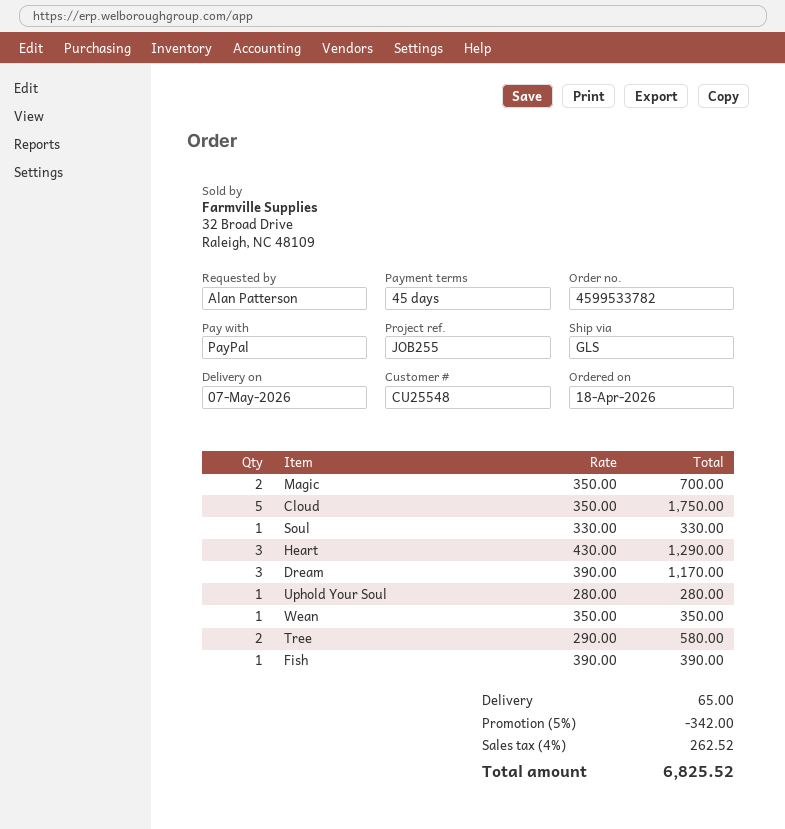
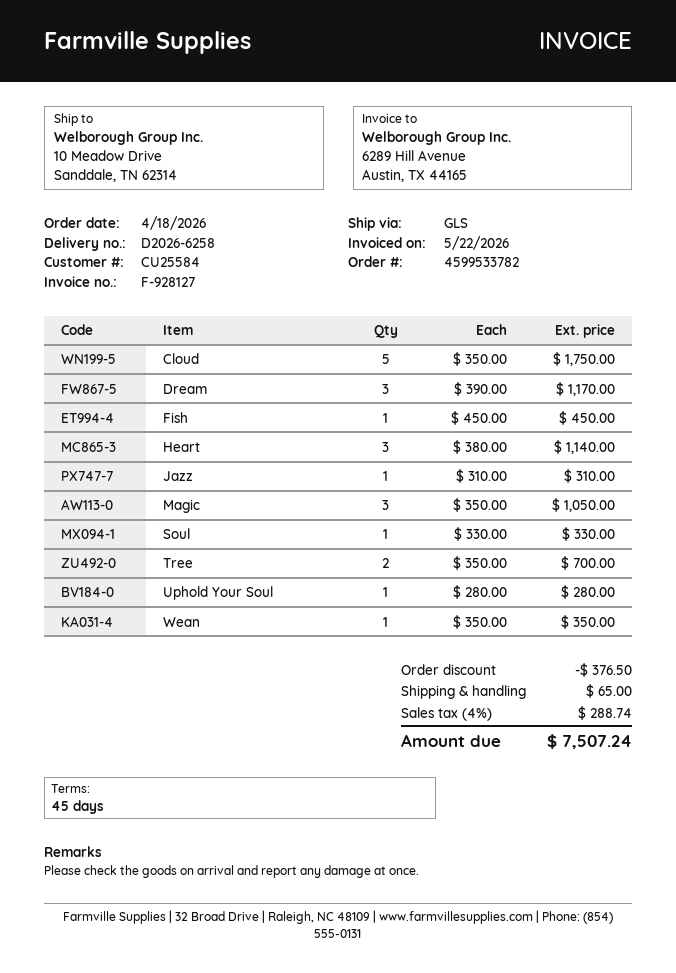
customer number: CU25548 -> CU25584
Magic: 2 x 350.00 = 700.00 -> 3 x 350.00 = 1050.00
Heart: 3 x 430.00 = 1290.00 -> 3 x 380.00 = 1140.00
Tree: 2 x 290.00 = 580.00 -> 2 x 350.00 = 700.00
Fish: 1 x 390.00 = 390.00 -> 1 x 450.00 = 450.00
Jazz: none -> 1 x 310.00 = 310.00
discount: 342.00 -> 376.50
tax: 4% = 262.52 -> 4% = 288.74
total: 6825.52 -> 7507.24

